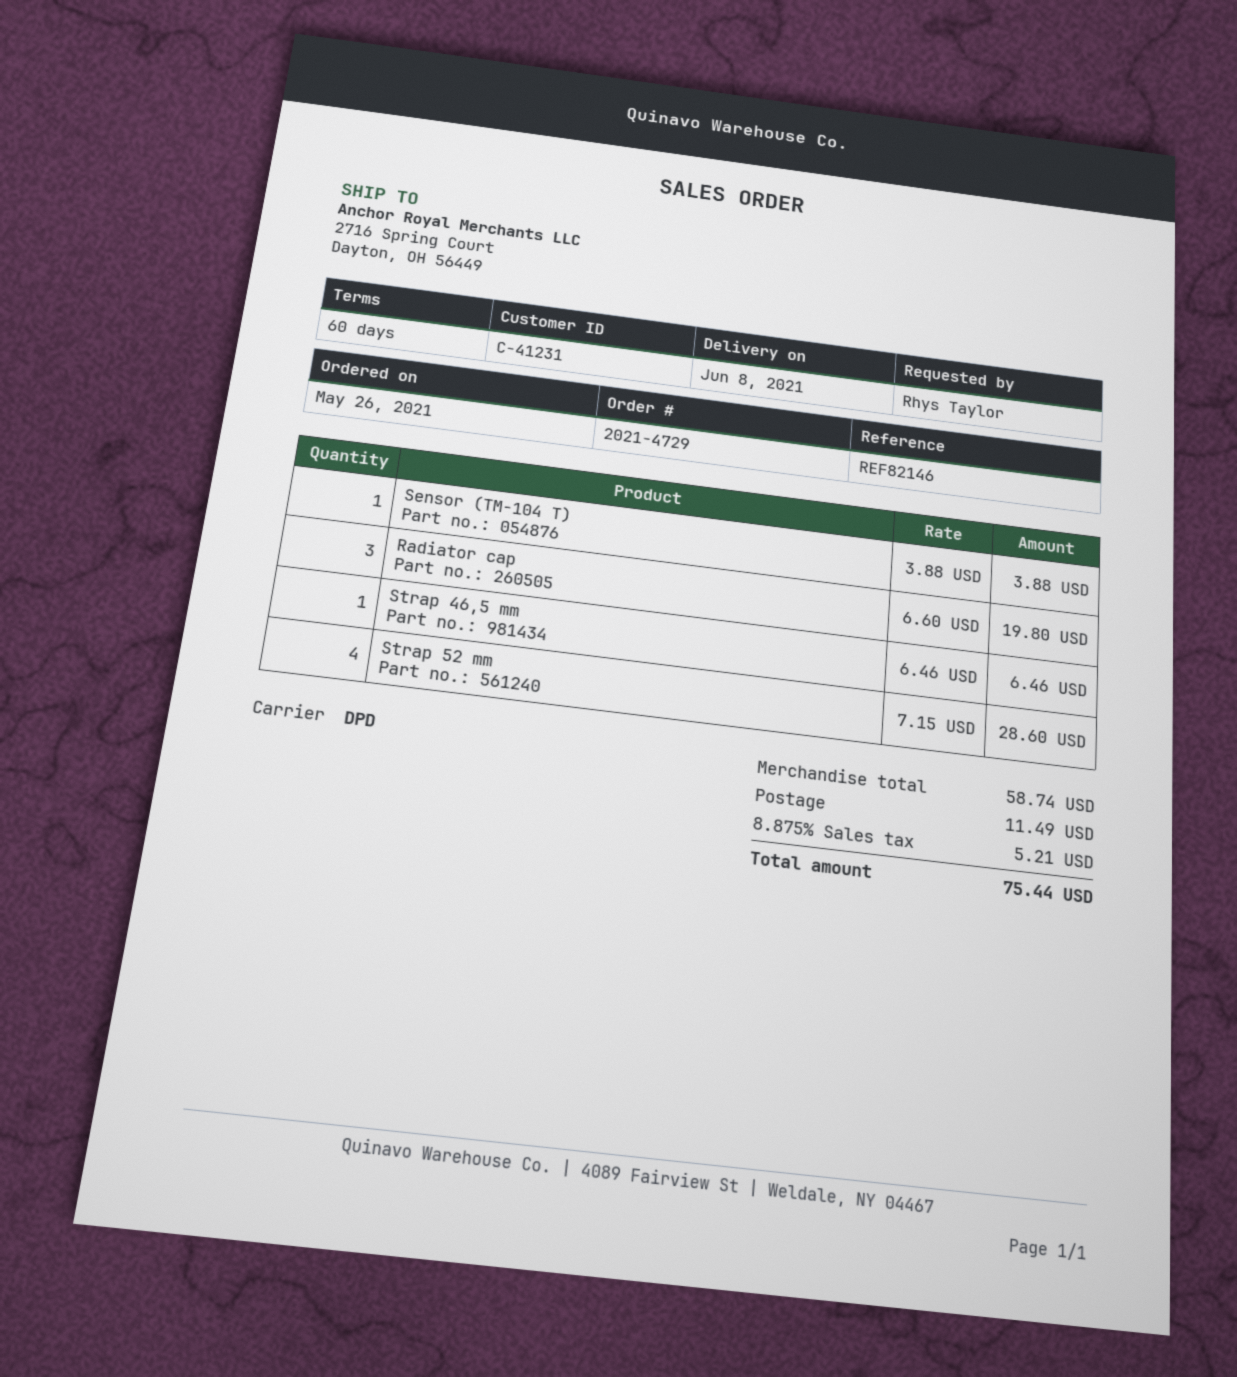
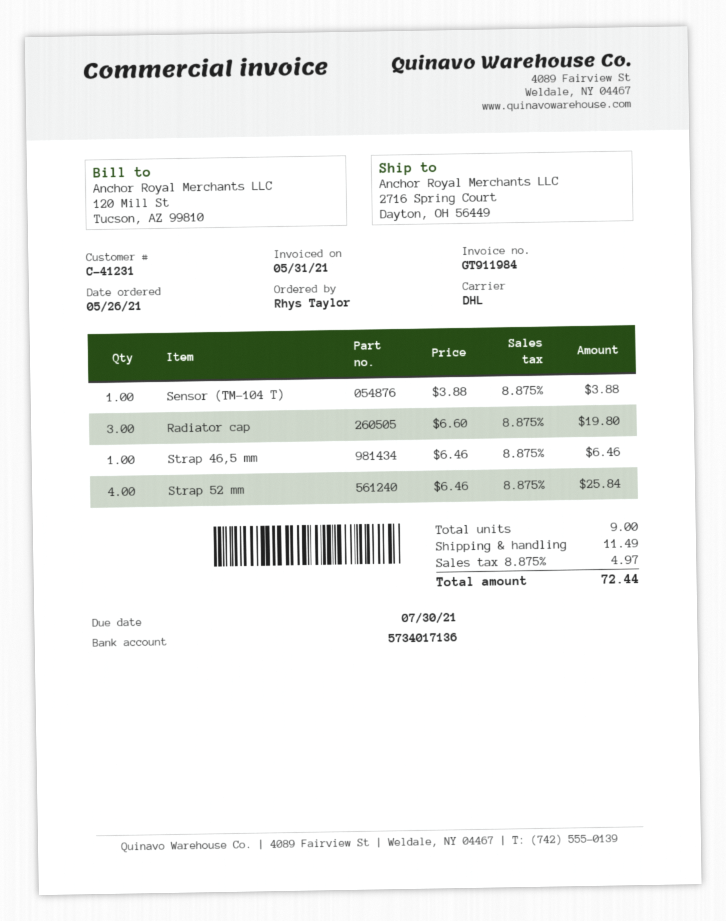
shipping method: DPD -> DHL
Strap 52 mm: 4 x 7.15 = 28.60 -> 4 x 6.46 = 25.84
tax: 8.875% = 5.21 -> 8.875% = 4.97
total: 75.44 -> 72.44

